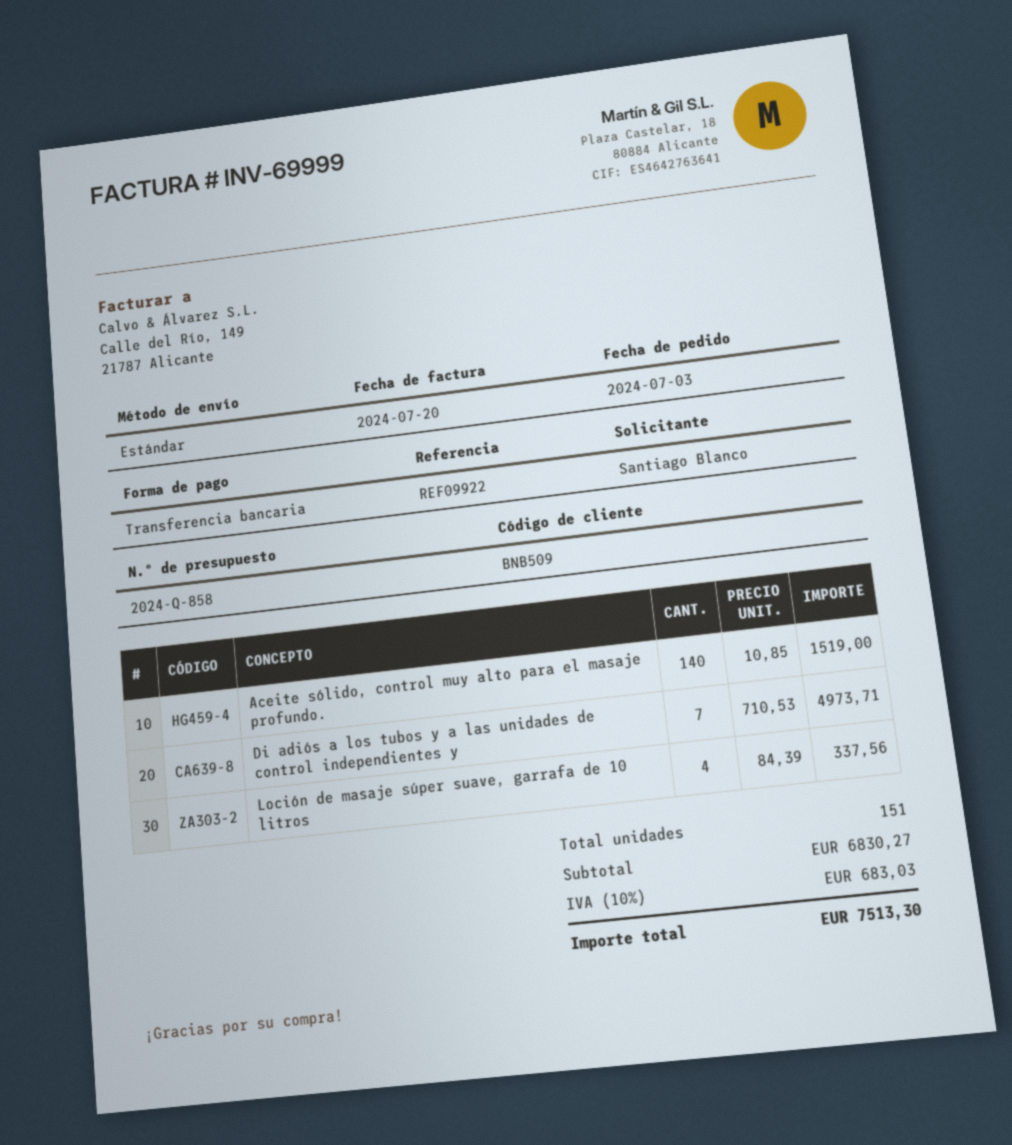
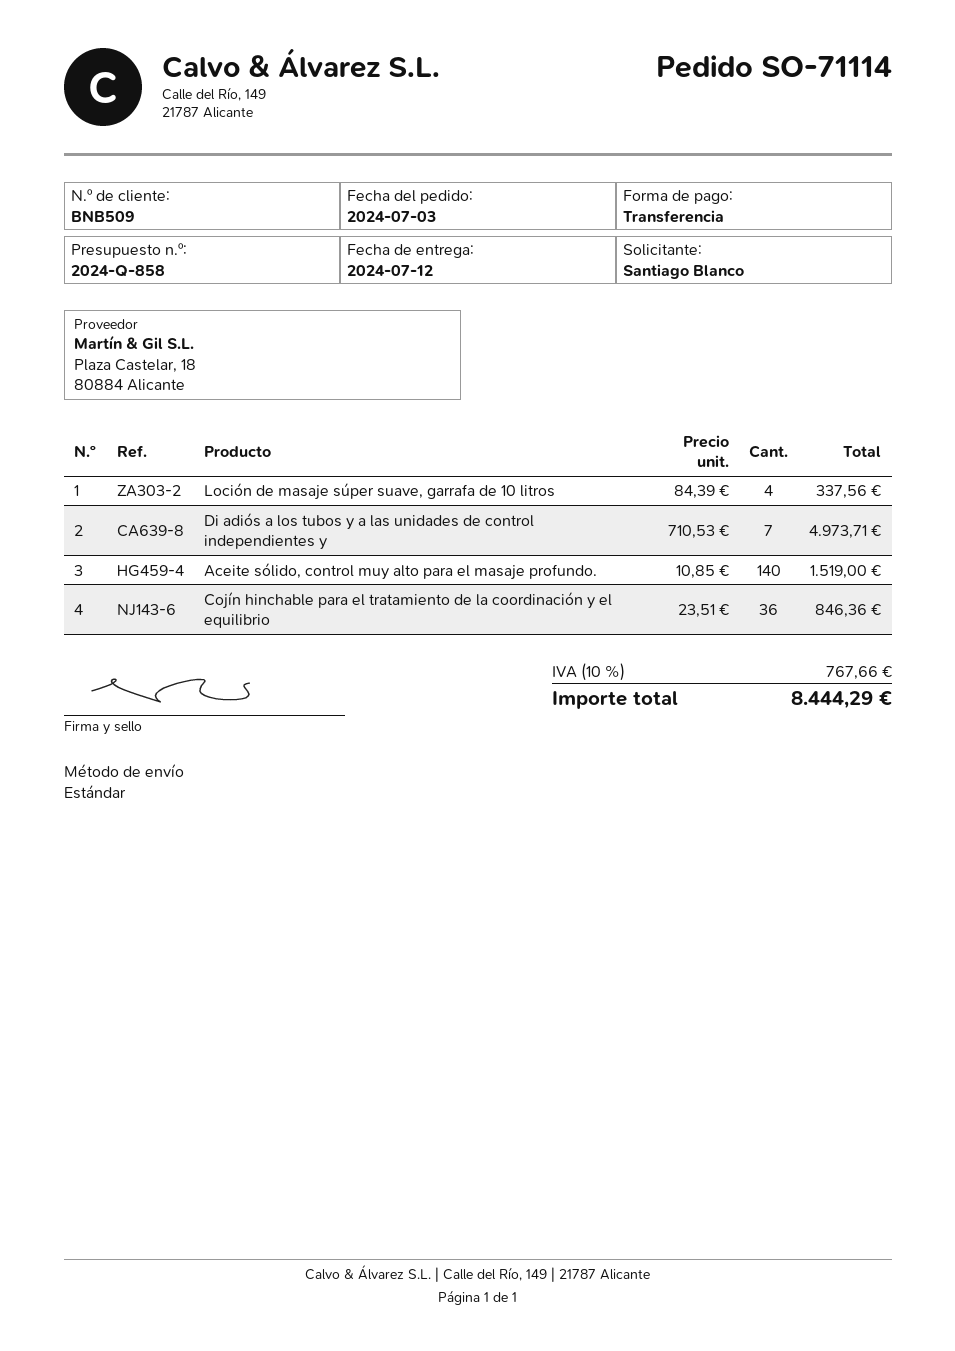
Cojín hinchable para el tratamiento de la coordinación y el equilibrio: none -> 36 x 23.51 = 846.36
tax: 10% = 683.03 -> 10% = 767.66
total: 7513.30 -> 8444.29

